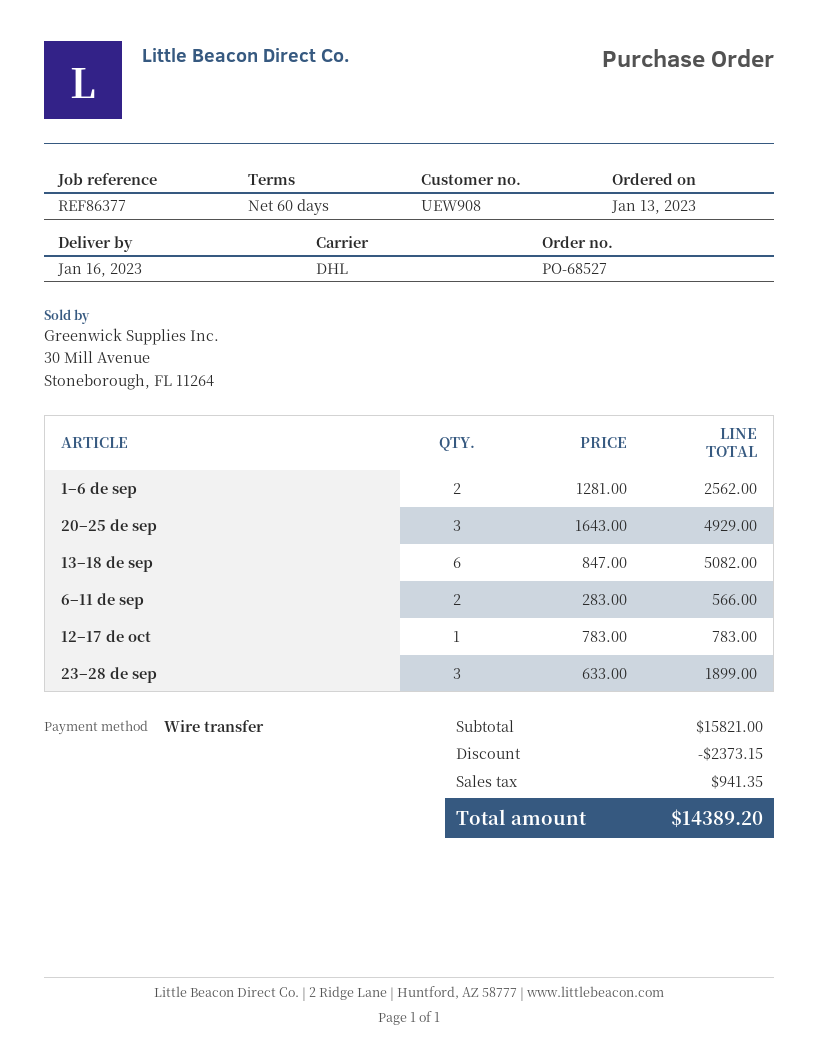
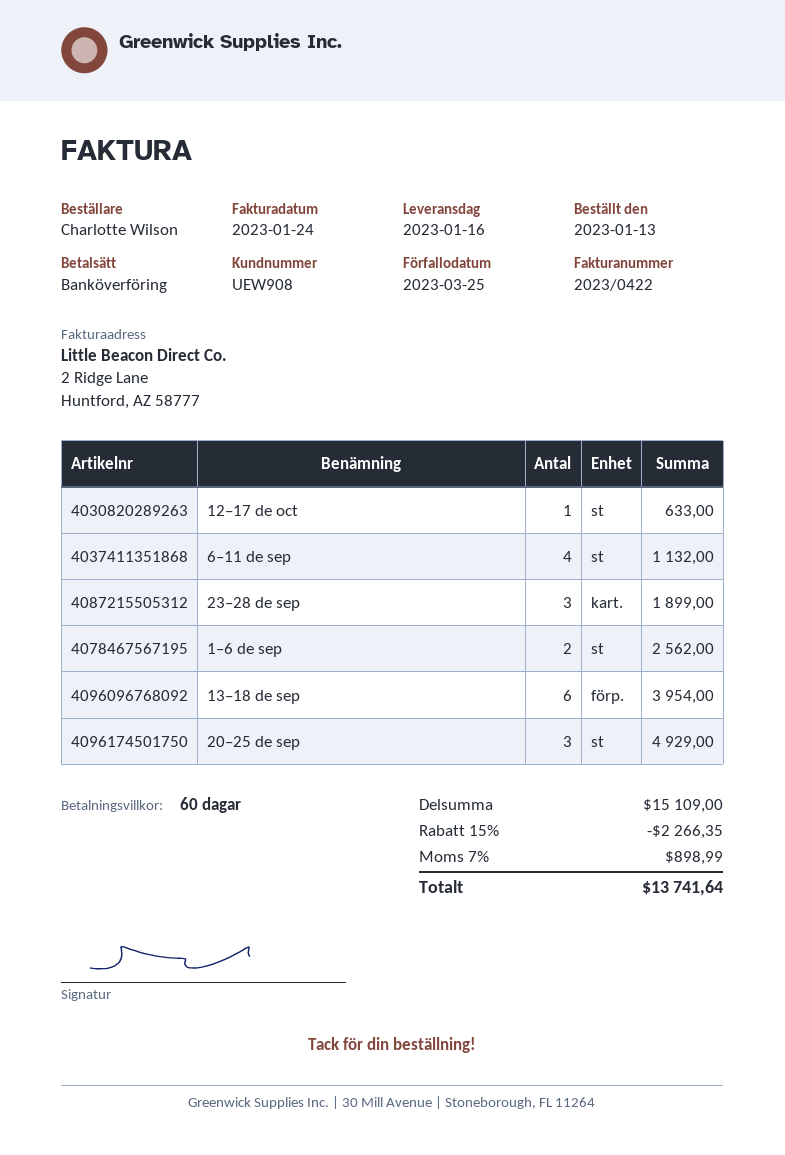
13–18 de sep: 6 for 5082.00 -> 6 for 3954.00
6–11 de sep: 2 for 566.00 -> 4 for 1132.00
12–17 de oct: 1 for 783.00 -> 1 for 633.00
subtotal: 15821.00 -> 15109.00
discount: 2373.15 -> 2266.35
tax: 941.35 -> 898.99
total: 14389.20 -> 13741.64

